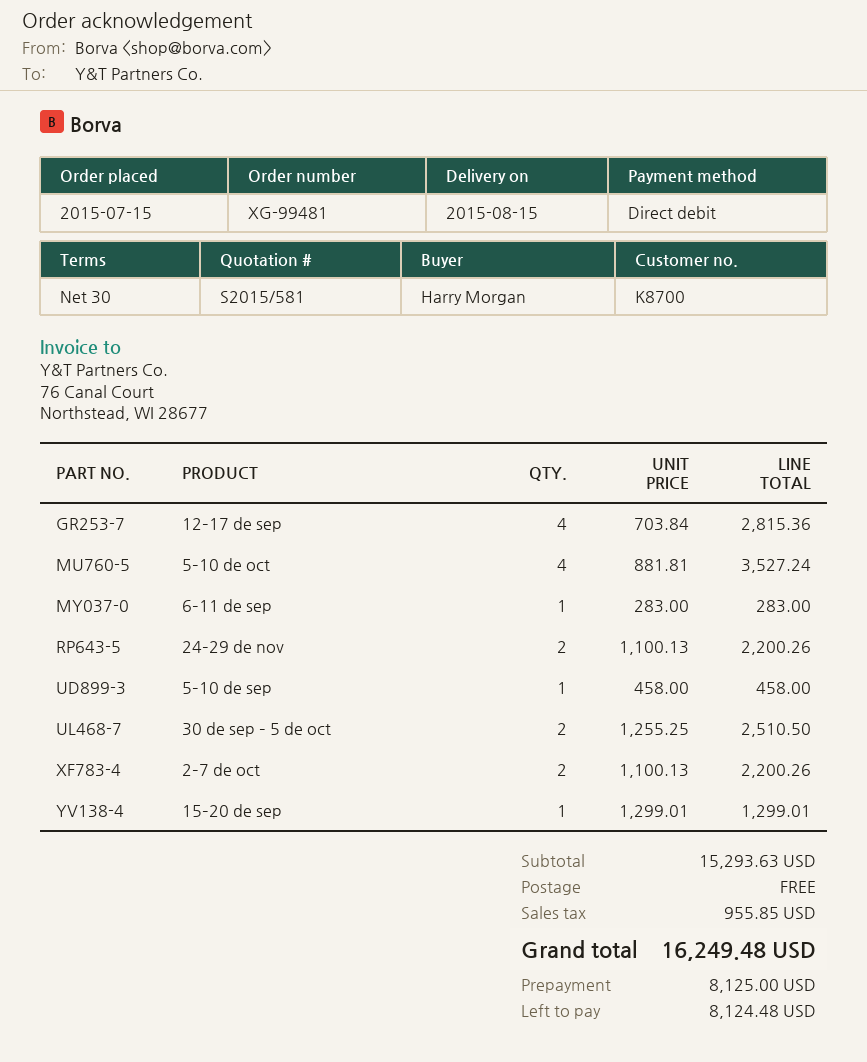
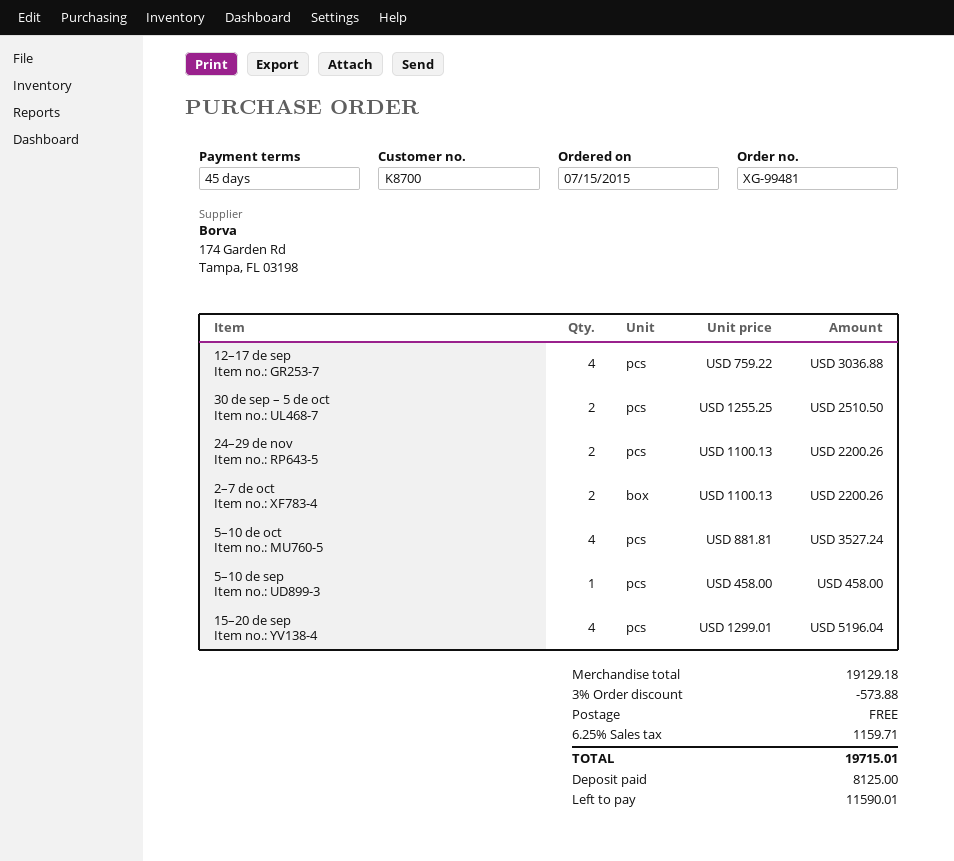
payment terms: 30 days -> 45 days
12–17 de sep: 4 x 703.84 = 2815.36 -> 4 x 759.22 = 3036.88
6–11 de sep: 1 x 283.00 = 283.00 -> none
15–20 de sep: 1 x 1299.01 = 1299.01 -> 4 x 1299.01 = 5196.04
subtotal: 15293.63 -> 19129.18
discount: none -> 3% = 573.88
tax: 955.85 -> 1159.71
total: 16249.48 -> 19715.01
balance: 8124.48 -> 11590.01

